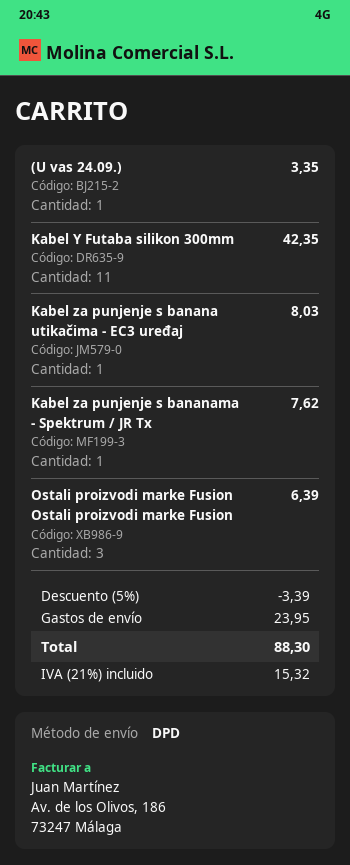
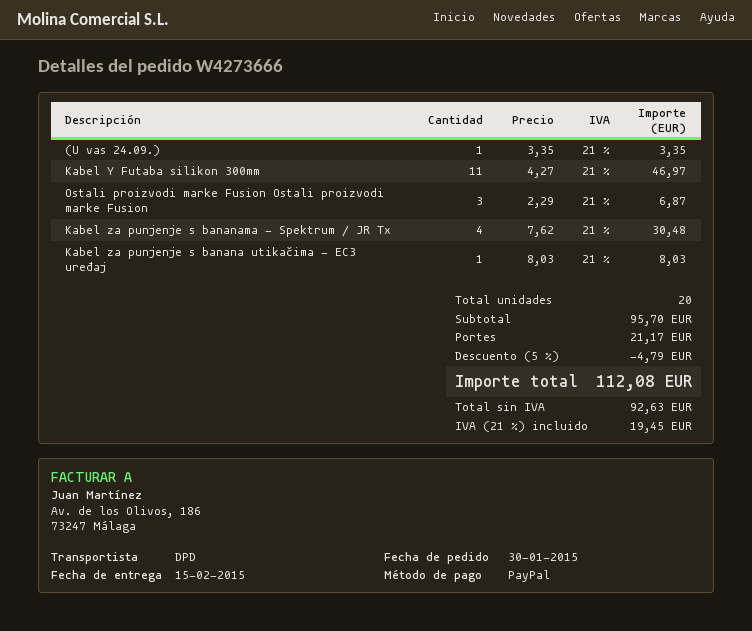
Kabel Y Futaba silikon 300mm: 11 for 42.35 -> 11 for 46.97
Kabel za punjenje s bananama - Spektrum / JR Tx: 1 for 7.62 -> 4 for 30.48
Ostali proizvodi marke Fusion Ostali proizvodi marke Fusion: 3 for 6.39 -> 3 for 6.87
discount: 5% = 3.39 -> 5% = 4.79
shipping: 23.95 -> 21.17
tax: 21% = 15.32 -> 21% = 19.45
total: 88.30 -> 112.08

